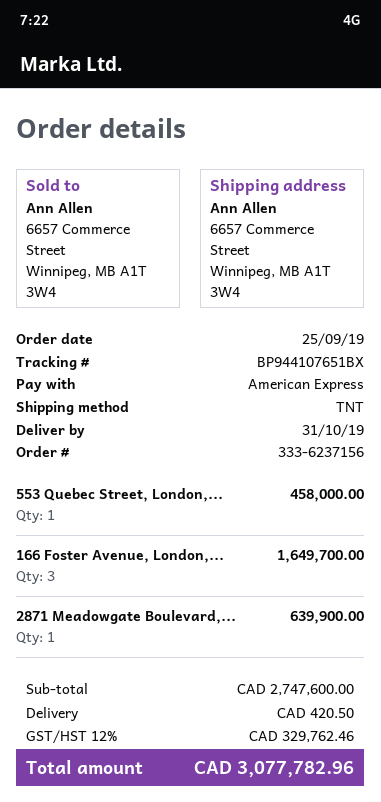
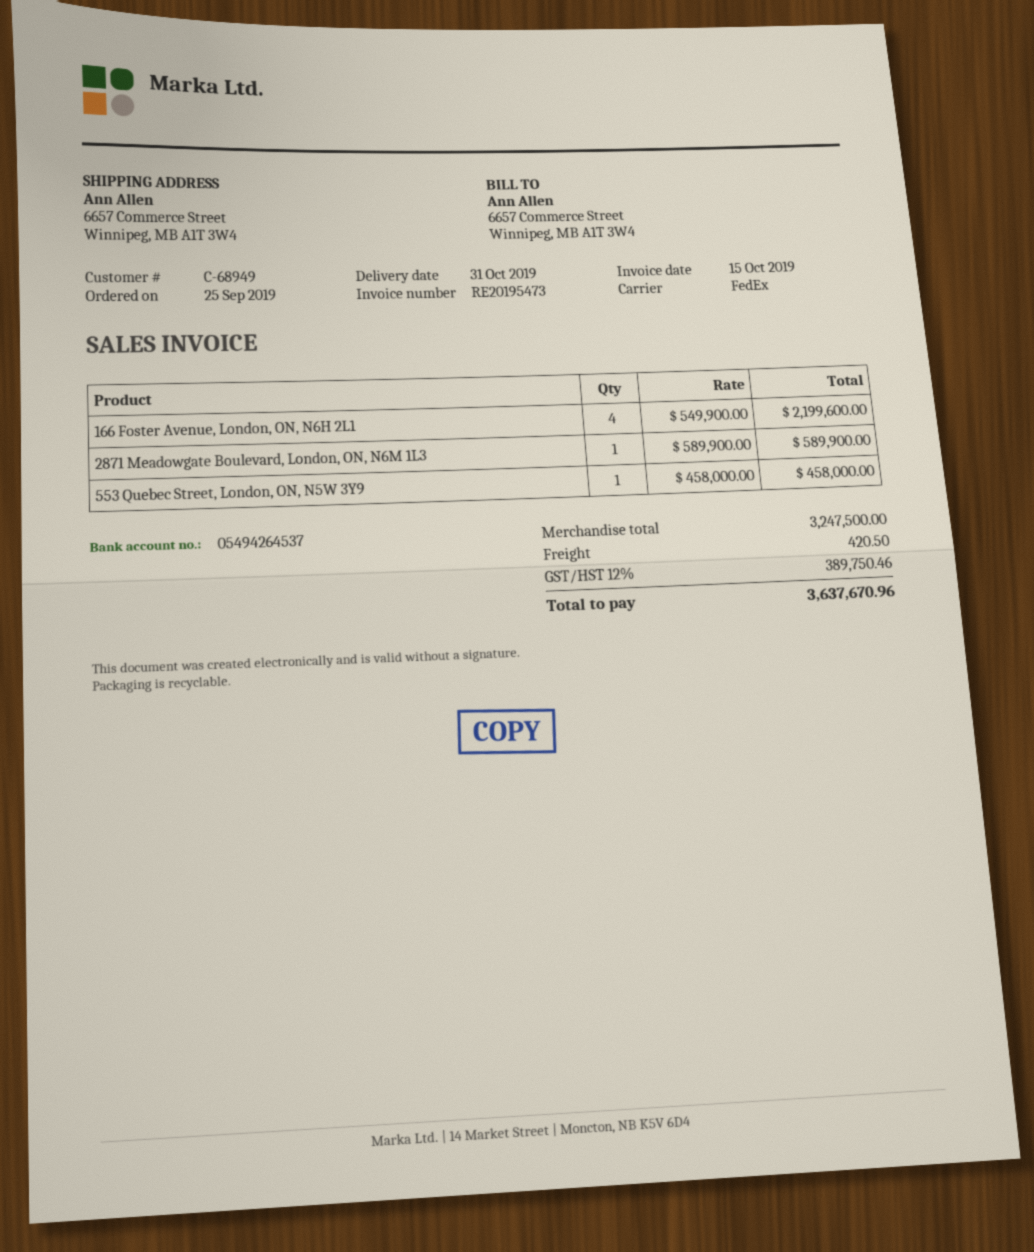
shipping method: TNT -> FedEx
166 Foster Avenue, London,...: 3 for 1649700.00 -> 4 for 2199600.00
2871 Meadowgate Boulevard,...: 1 for 639900.00 -> 1 for 589900.00
subtotal: 2747600.00 -> 3247500.00
tax: 12% = 329762.46 -> 12% = 389750.46
total: 3077782.96 -> 3637670.96

